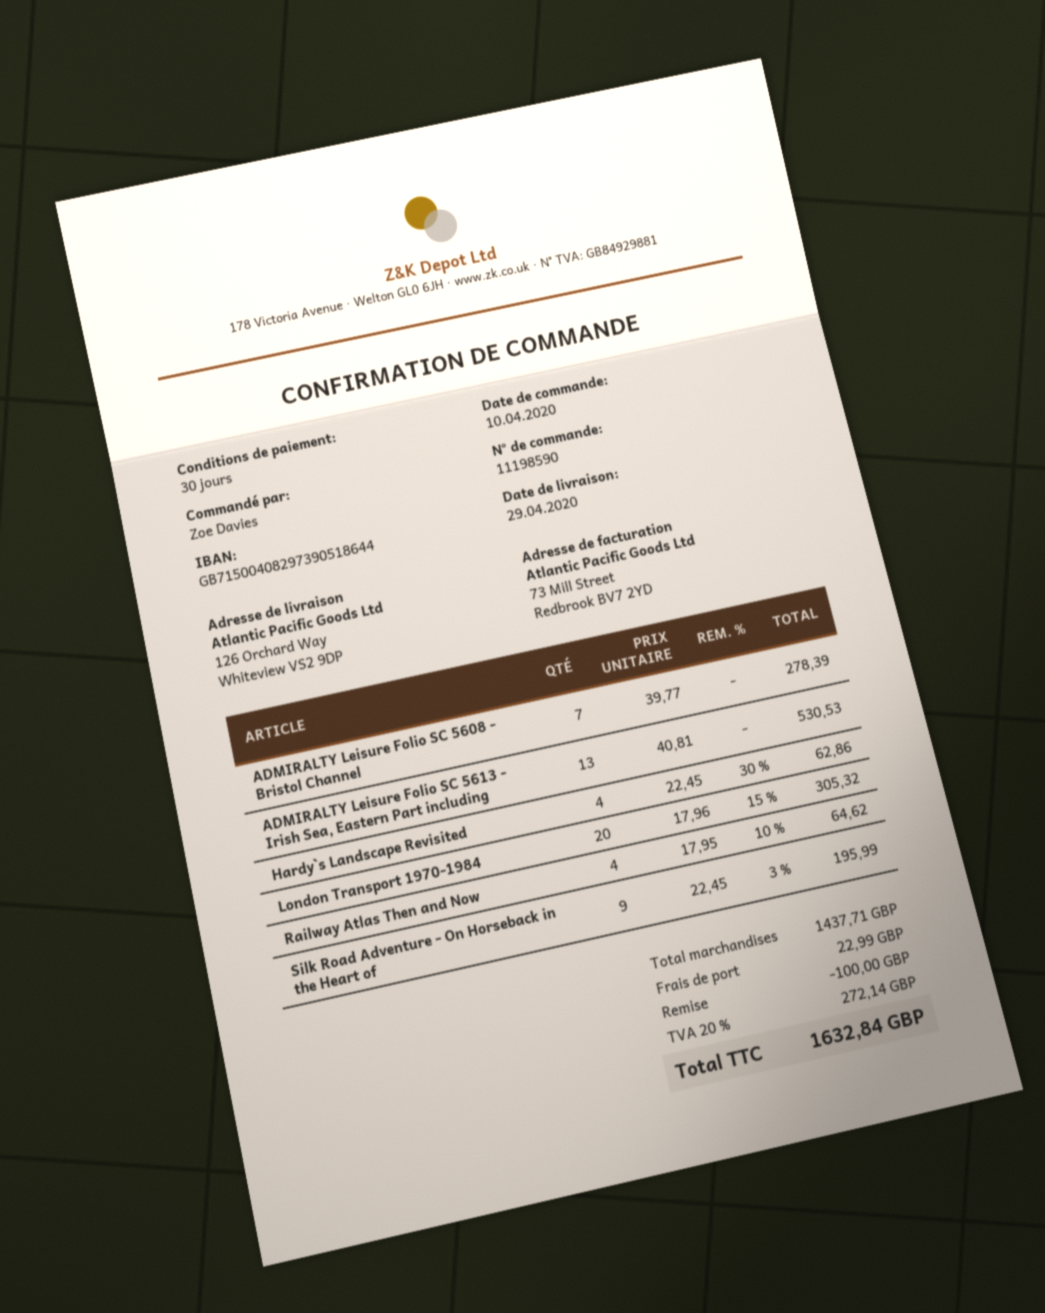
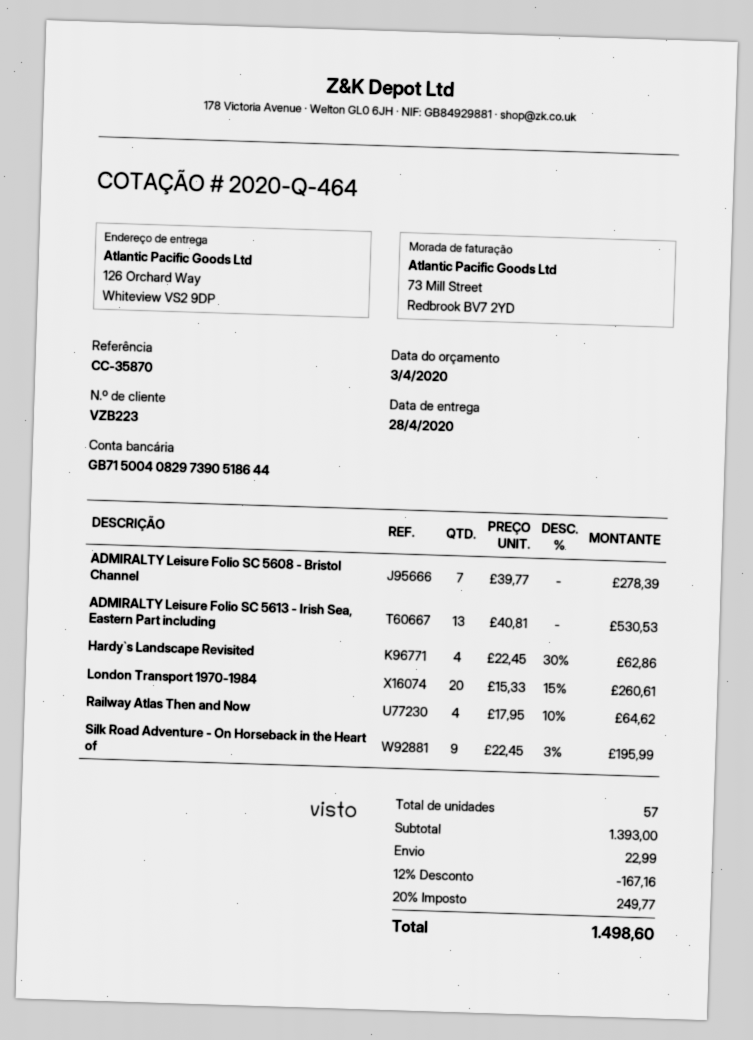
delivery date: 2020-04-29 -> 2020-04-28
London Transport 1970-1984: 20 x 17.96 - 15% = 305.32 -> 20 x 15.33 - 15% = 260.61
subtotal: 1437.71 -> 1393.00
discount: 100.00 -> 167.16
tax: 20% = 272.14 -> 20% = 249.77
total: 1632.84 -> 1498.60

